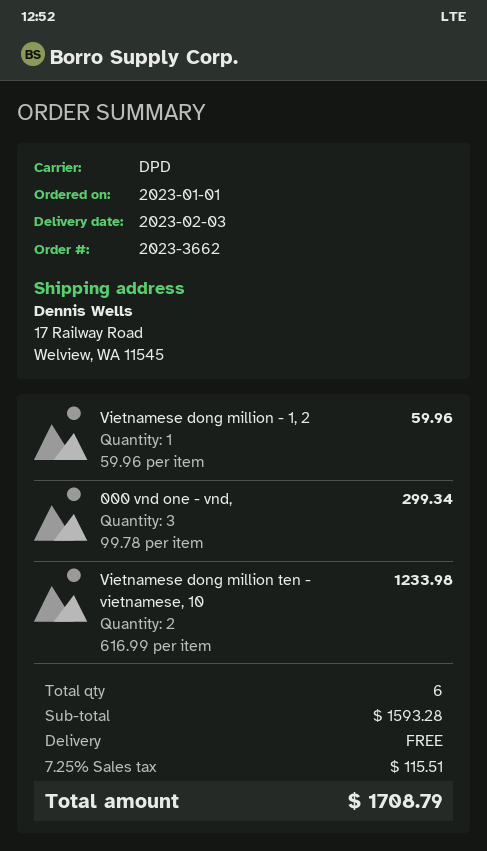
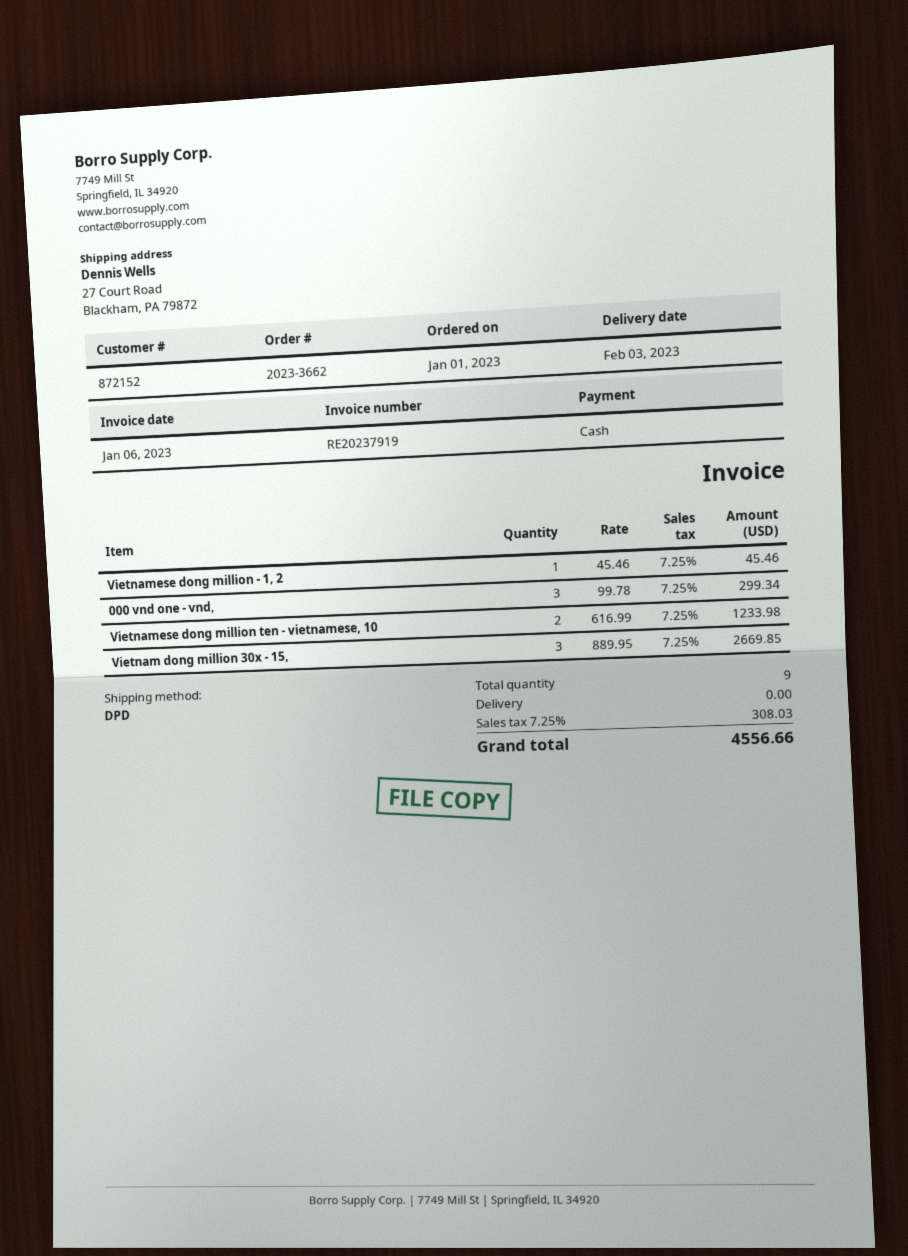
ship to: 17 Railway Road, Welview, WA 11545 -> 27 Court Road, Blackham, PA 79872
Vietnamese dong million - 1, 2: 1 x 59.96 = 59.96 -> 1 x 45.46 = 45.46
Vietnam dong million 30x - 15,: none -> 3 x 889.95 = 2669.85
total quantity: 6 -> 9
tax: 7.25% = 115.51 -> 7.25% = 308.03
total: 1708.79 -> 4556.66

